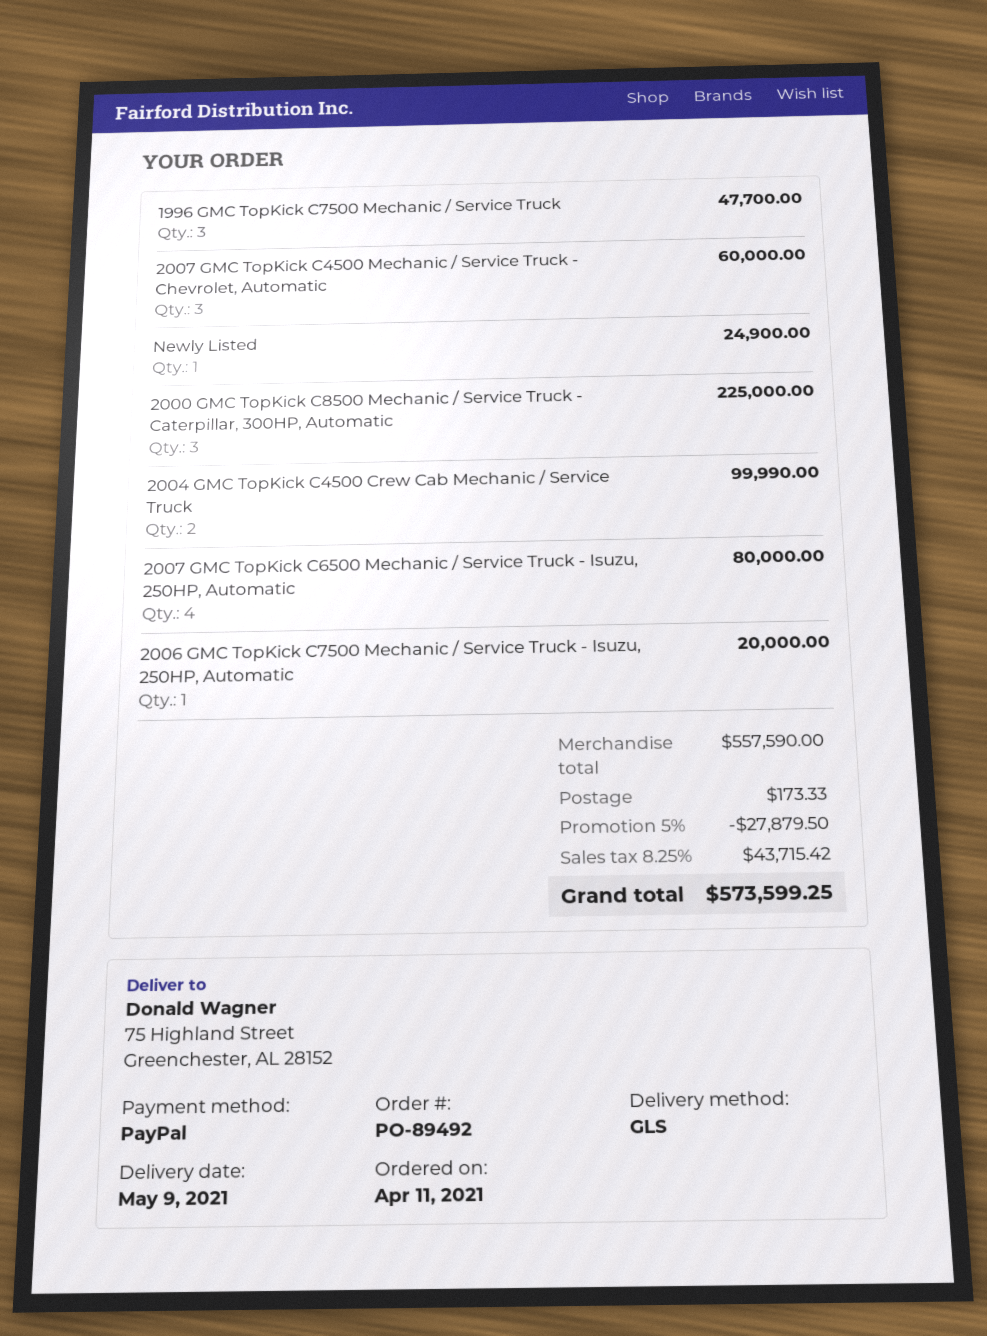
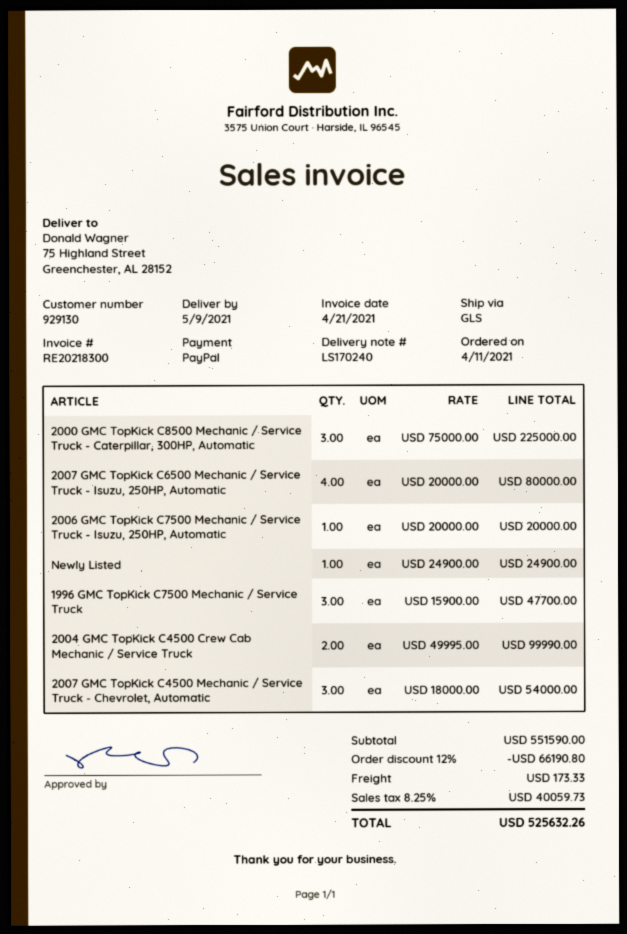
2007 GMC TopKick C4500 Mechanic / Service Truck - Chevrolet, Automatic: 3 for 60000.00 -> 3 for 54000.00
subtotal: 557590.00 -> 551590.00
discount: 5% = 27879.50 -> 12% = 66190.80
tax: 8.25% = 43715.42 -> 8.25% = 40059.73
total: 573599.25 -> 525632.26

